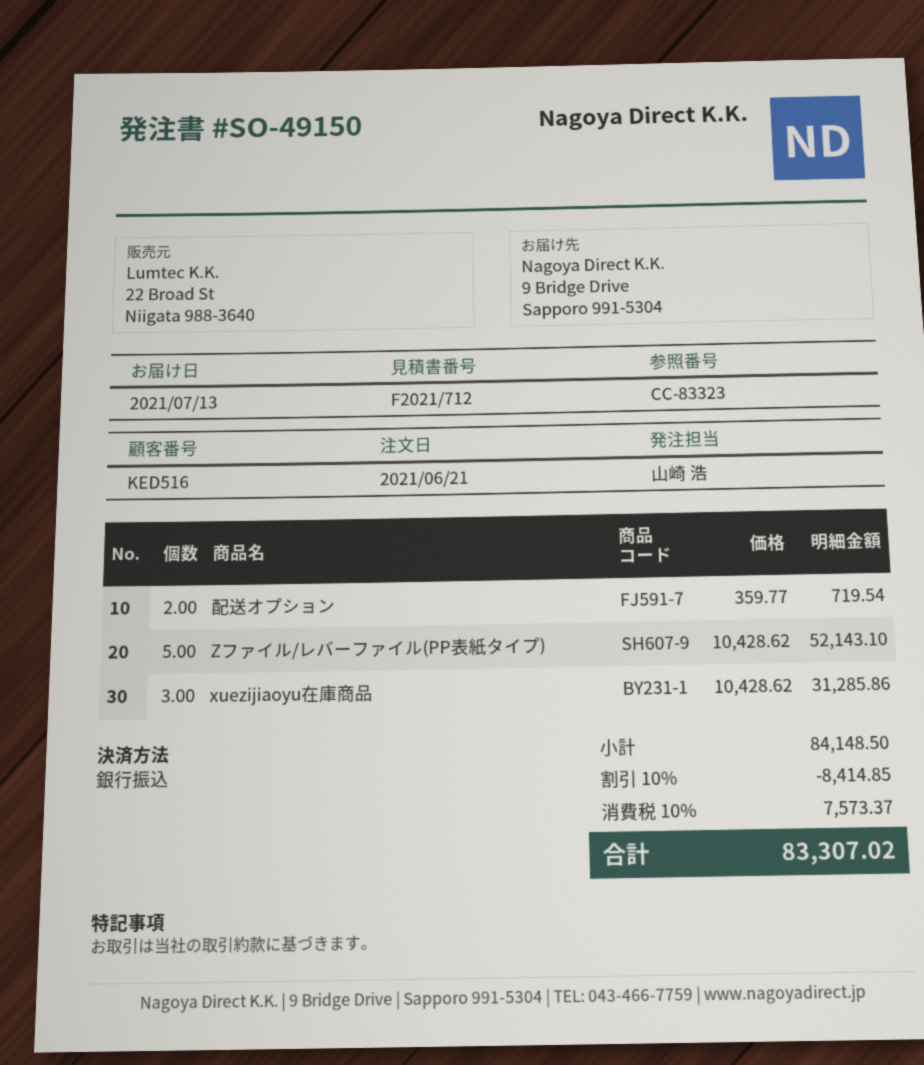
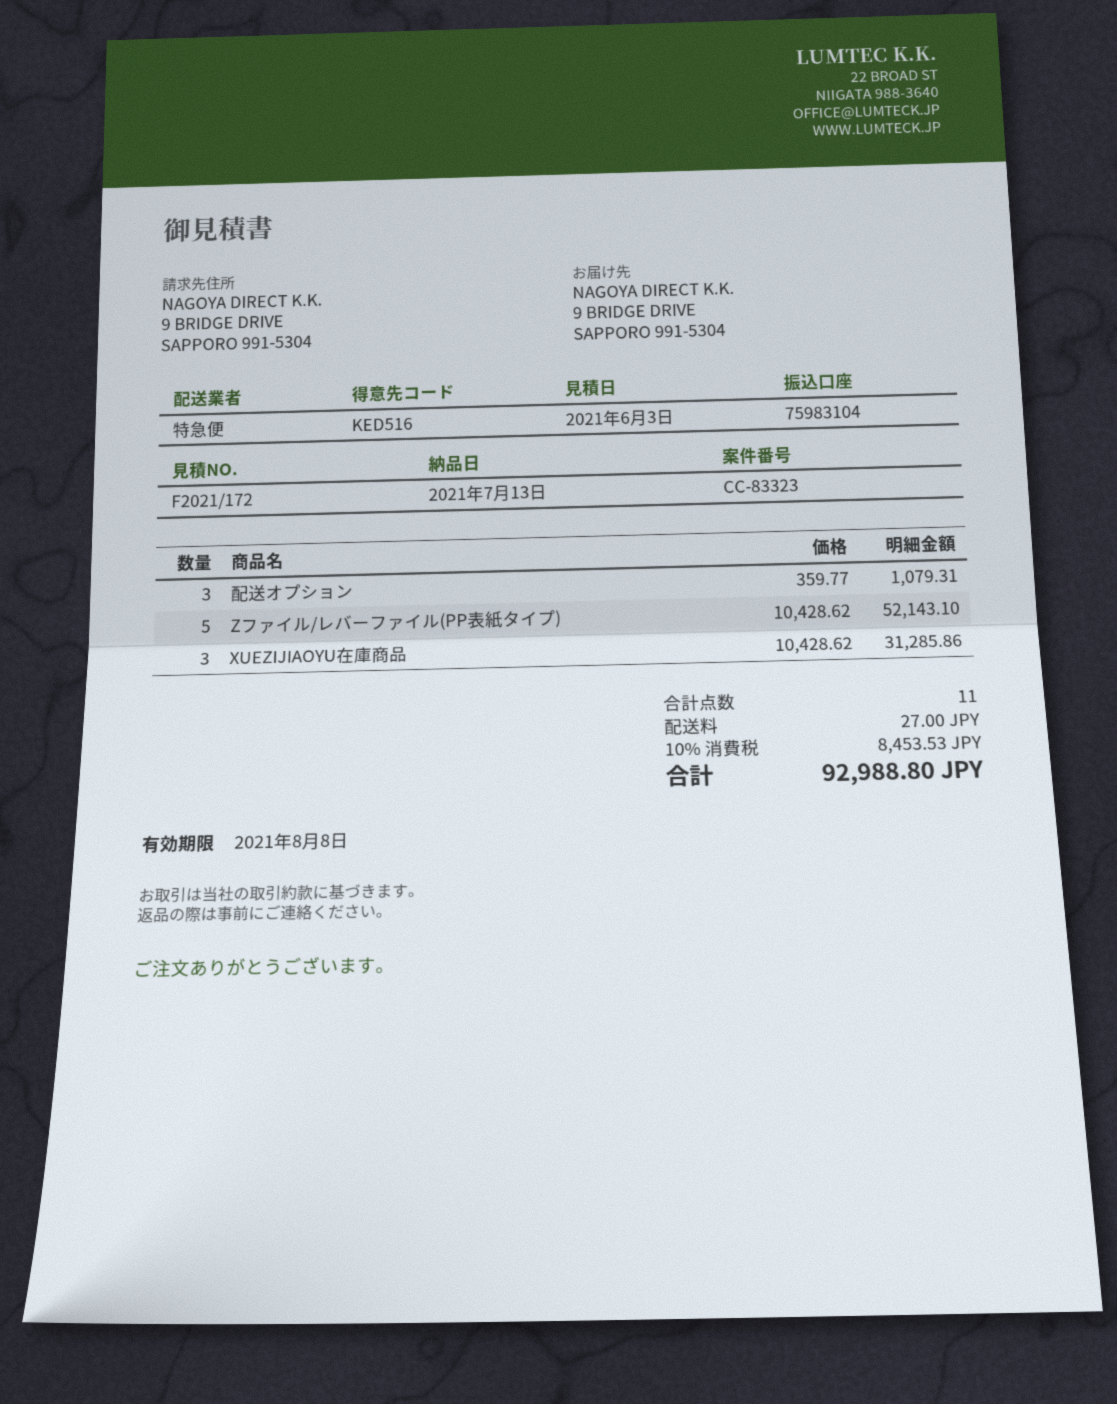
quote number: F2021/712 -> F2021/172
配送オプション: 2 x 359.77 = 719.54 -> 3 x 359.77 = 1079.31
discount: 10% = 8414.85 -> none
shipping: none -> 27.00
tax: 10% = 7573.37 -> 10% = 8453.53
total: 83307.02 -> 92988.80

